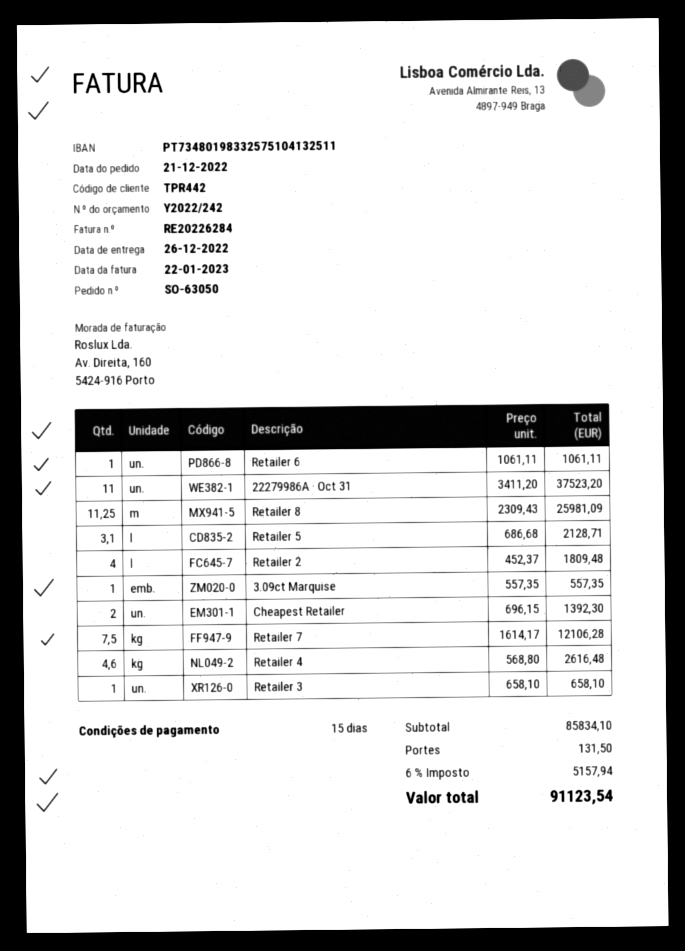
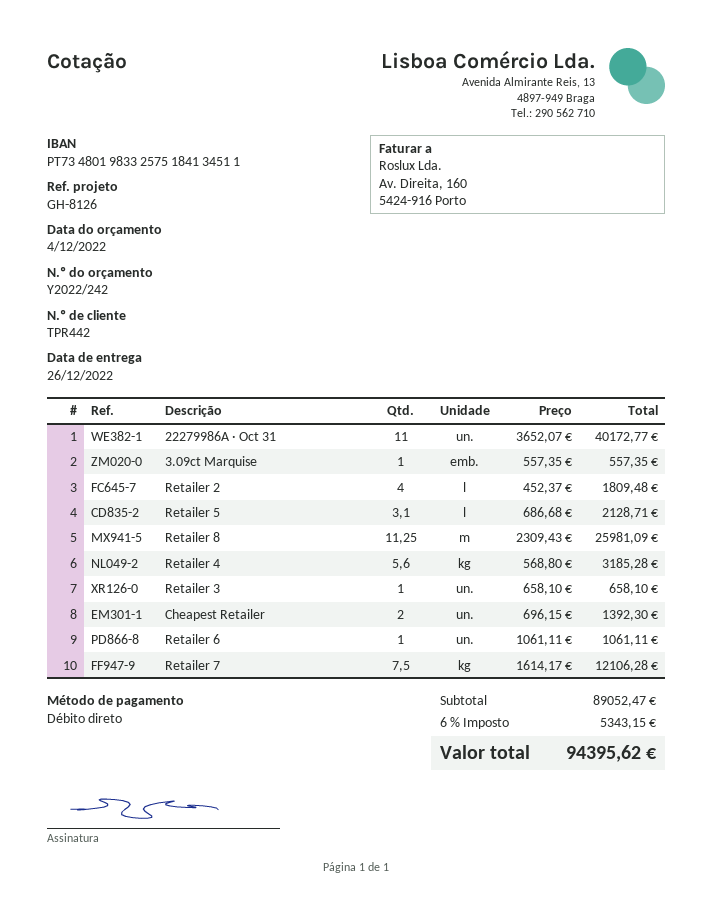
bank account: PT73480198332575104132511 -> PT73480198332575184134511
22279986A · Oct 31: 11 x 3411.20 = 37523.20 -> 11 x 3652.07 = 40172.77
Retailer 4: 4.6 x 568.80 = 2616.48 -> 5.6 x 568.80 = 3185.28
subtotal: 85834.10 -> 89052.47
shipping: 131.50 -> none
tax: 6% = 5157.94 -> 6% = 5343.15
total: 91123.54 -> 94395.62

